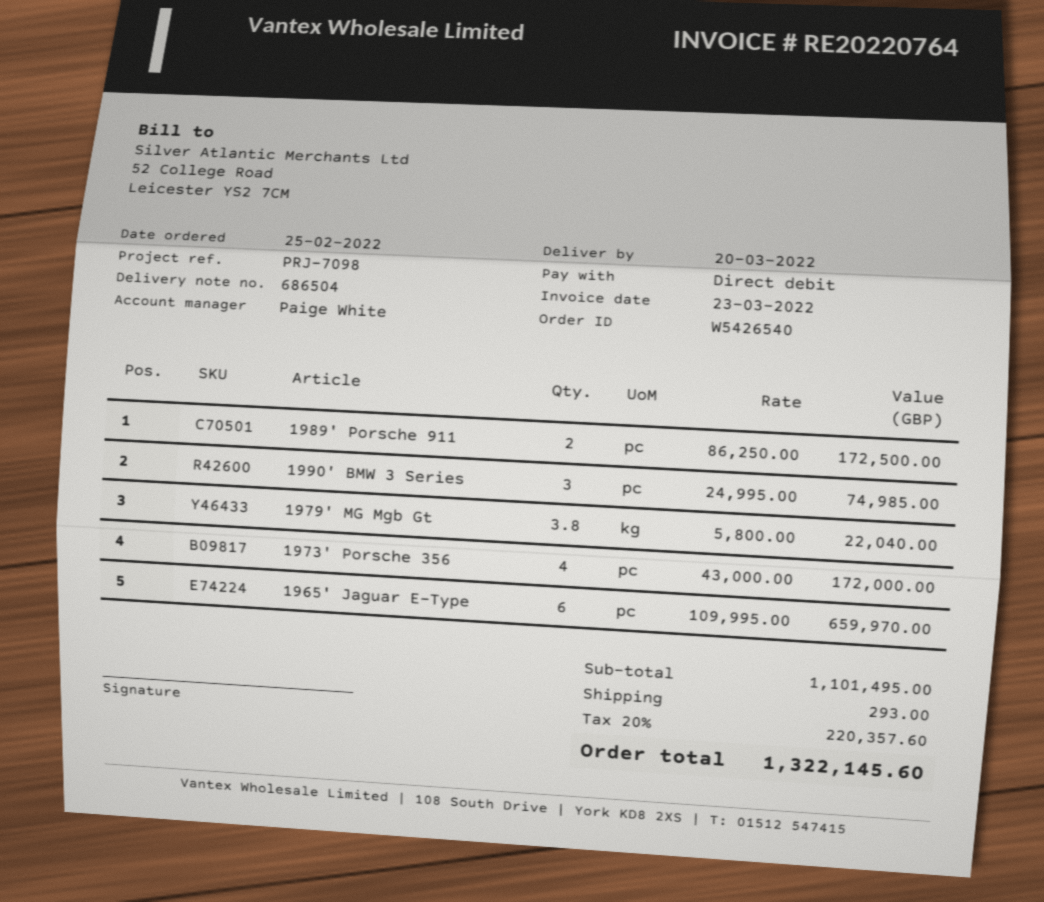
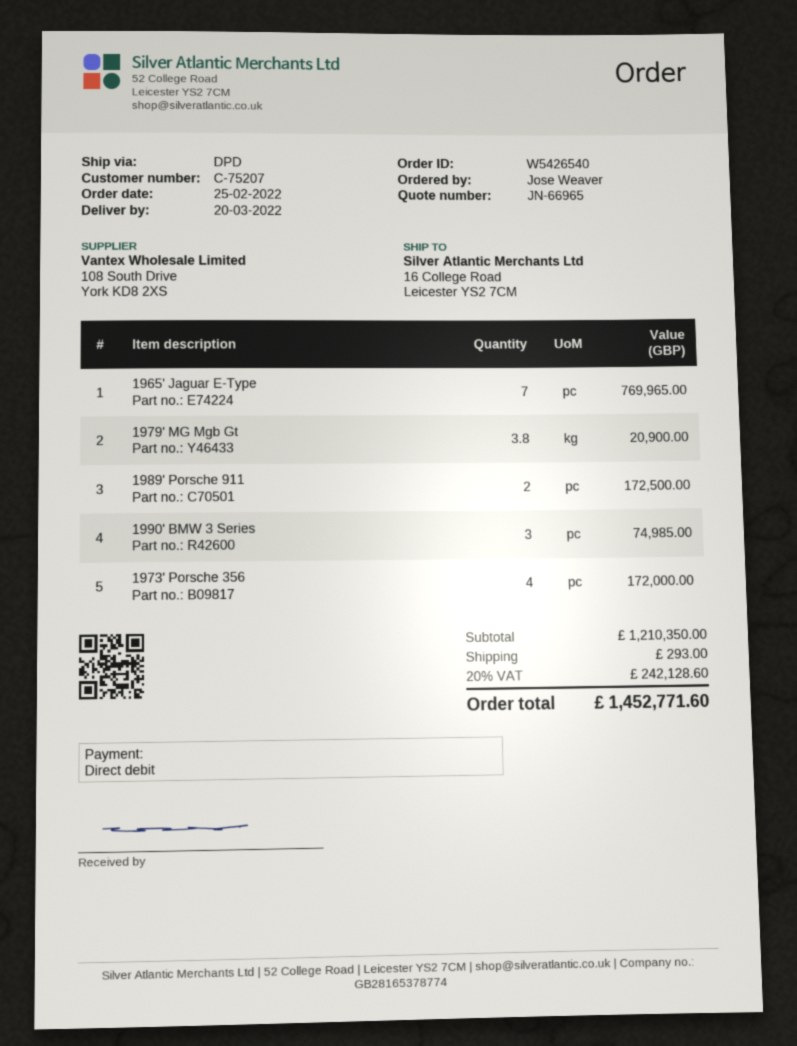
1979' MG Mgb Gt: 3.8 for 22040.00 -> 3.8 for 20900.00
1965' Jaguar E-Type: 6 for 659970.00 -> 7 for 769965.00
subtotal: 1101495.00 -> 1210350.00
tax: 20% = 220357.60 -> 20% = 242128.60
total: 1322145.60 -> 1452771.60

